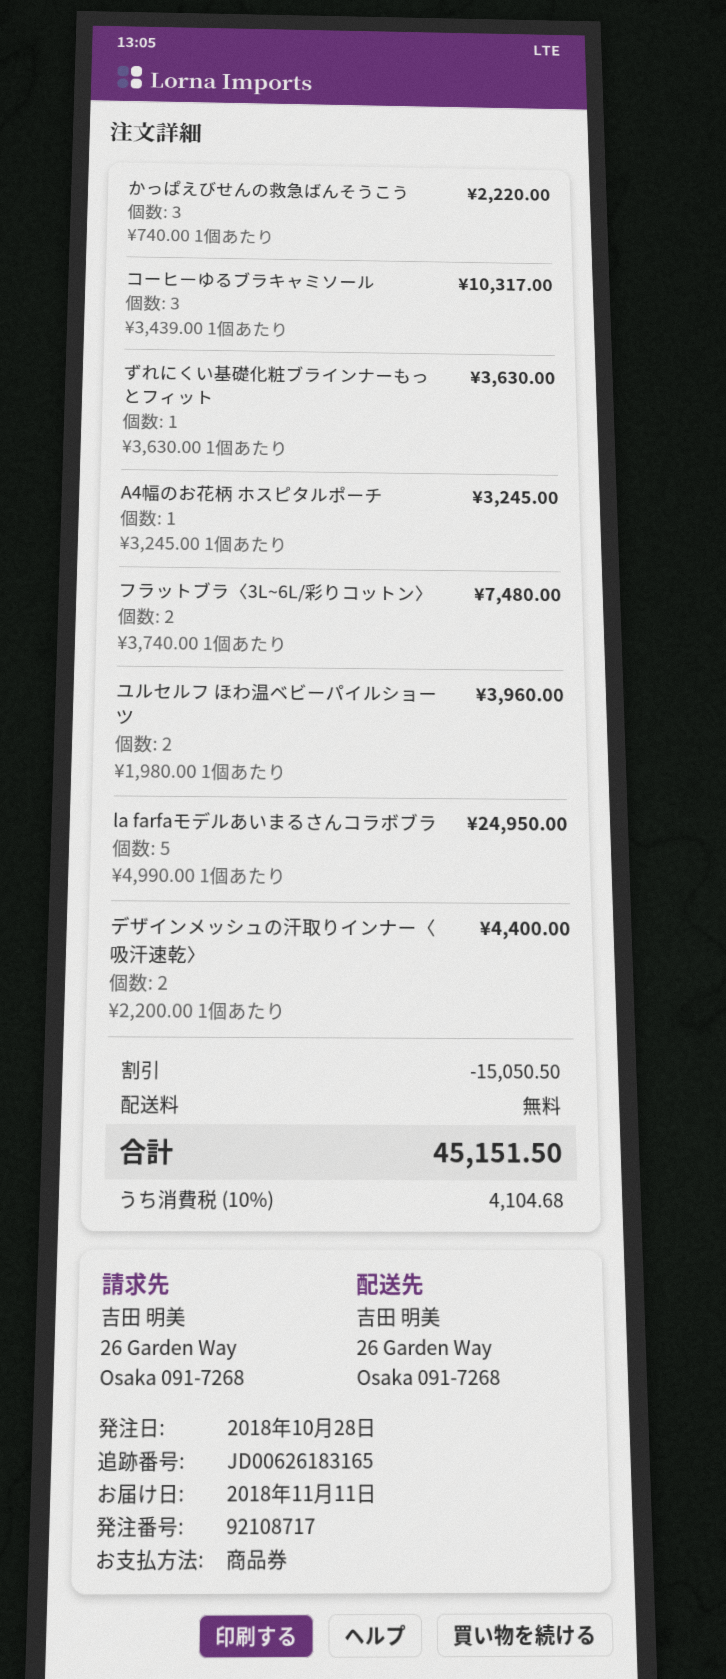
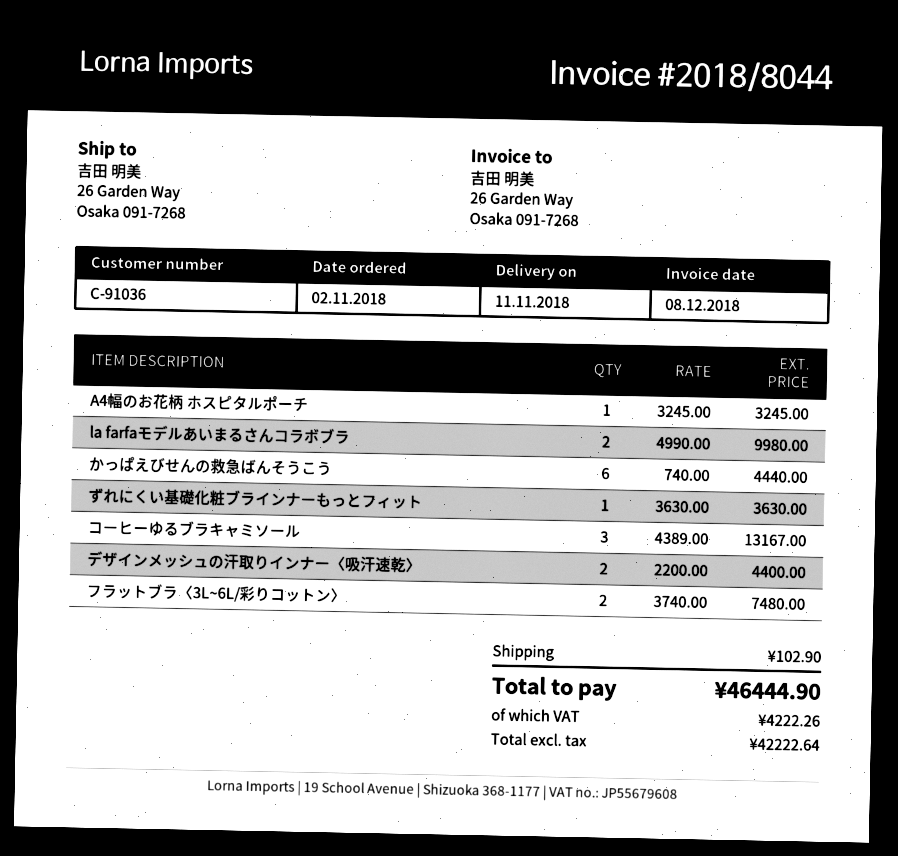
order date: 2018-10-28 -> 2018-11-02
かっぱえびせんの救急ばんそうこう: 3 x 740.00 = 2220.00 -> 6 x 740.00 = 4440.00
コーヒーゆるブラキャミソール: 3 x 3439.00 = 10317.00 -> 3 x 4389.00 = 13167.00
ユルセルフ ほわ温ベビーパイルショーツ: 2 x 1980.00 = 3960.00 -> none
la farfaモデルあいまるさんコラボブラ: 5 x 4990.00 = 24950.00 -> 2 x 4990.00 = 9980.00
discount: 15050.50 -> none
shipping: 0.00 -> 102.90
tax: 4104.68 -> 4222.26
total: 45151.50 -> 46444.90

